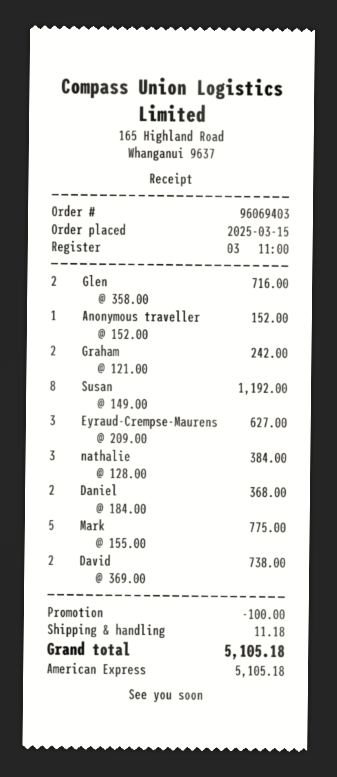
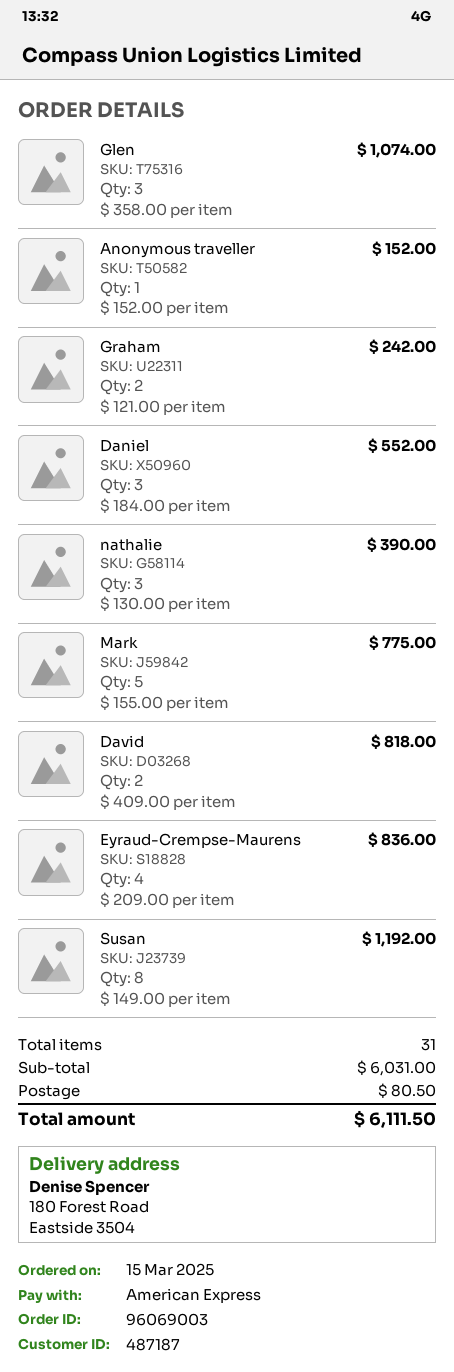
order number: 96069403 -> 96069003
Glen: 2 x 358.00 = 716.00 -> 3 x 358.00 = 1074.00
Eyraud-Crempse-Maurens: 3 x 209.00 = 627.00 -> 4 x 209.00 = 836.00
nathalie: 3 x 128.00 = 384.00 -> 3 x 130.00 = 390.00
Daniel: 2 x 184.00 = 368.00 -> 3 x 184.00 = 552.00
David: 2 x 369.00 = 738.00 -> 2 x 409.00 = 818.00
discount: 100.00 -> none
shipping: 11.18 -> 80.50
total: 5105.18 -> 6111.50

